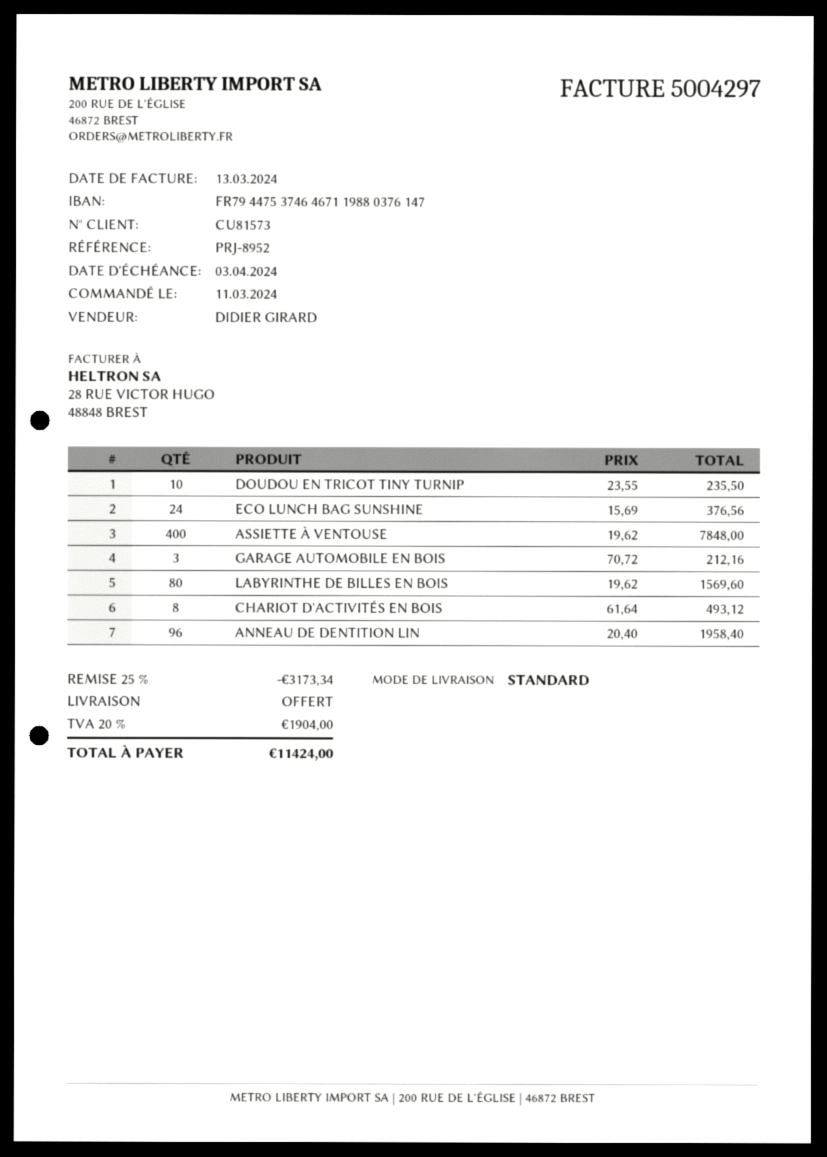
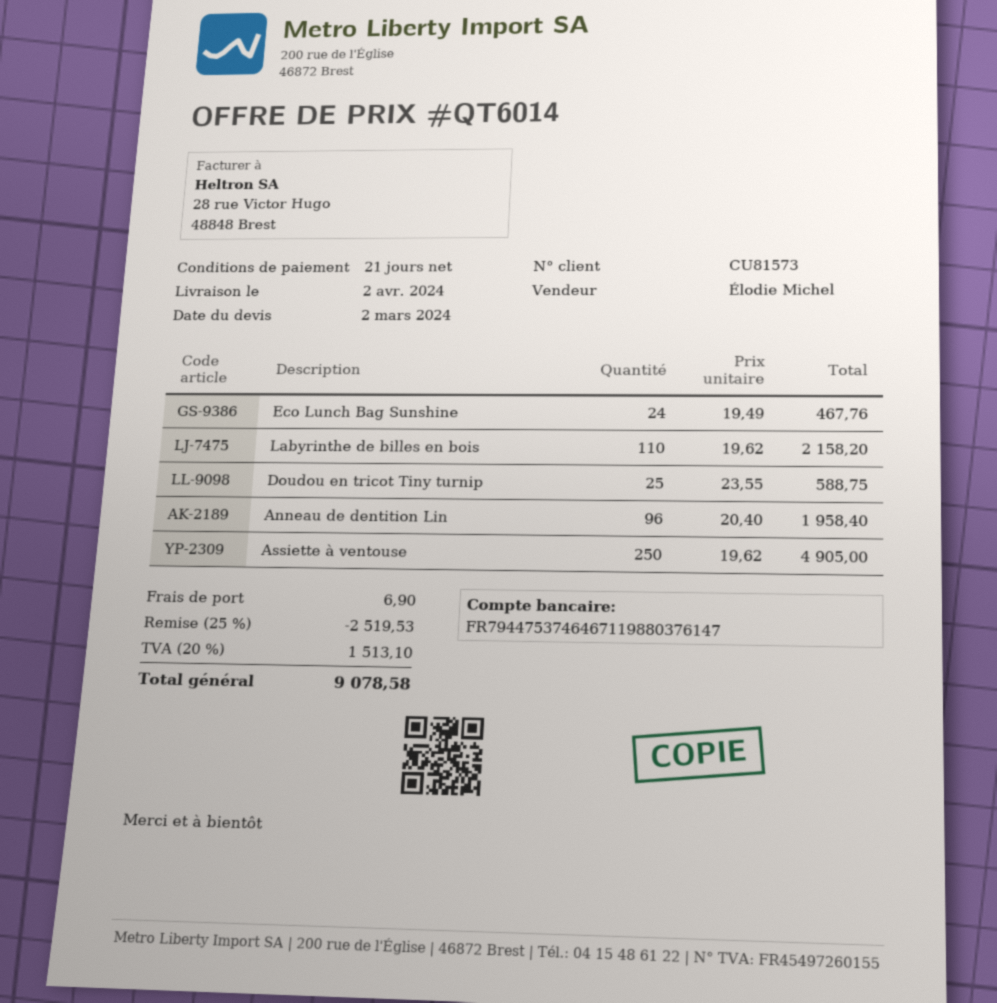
sales rep: DIDIER GIRARD -> Élodie Michel
DOUDOU EN TRICOT TINY TURNIP: 10 x 23.55 = 235.50 -> 25 x 23.55 = 588.75
ECO LUNCH BAG SUNSHINE: 24 x 15.69 = 376.56 -> 24 x 19.49 = 467.76
ASSIETTE À VENTOUSE: 400 x 19.62 = 7848.00 -> 250 x 19.62 = 4905.00
GARAGE AUTOMOBILE EN BOIS: 3 x 70.72 = 212.16 -> none
LABYRINTHE DE BILLES EN BOIS: 80 x 19.62 = 1569.60 -> 110 x 19.62 = 2158.20
CHARIOT D'ACTIVITÉS EN BOIS: 8 x 61.64 = 493.12 -> none
discount: 25% = 3173.34 -> 25% = 2519.53
shipping: 0.00 -> 6.90
tax: 20% = 1904.00 -> 20% = 1513.10
total: 11424.00 -> 9078.58

